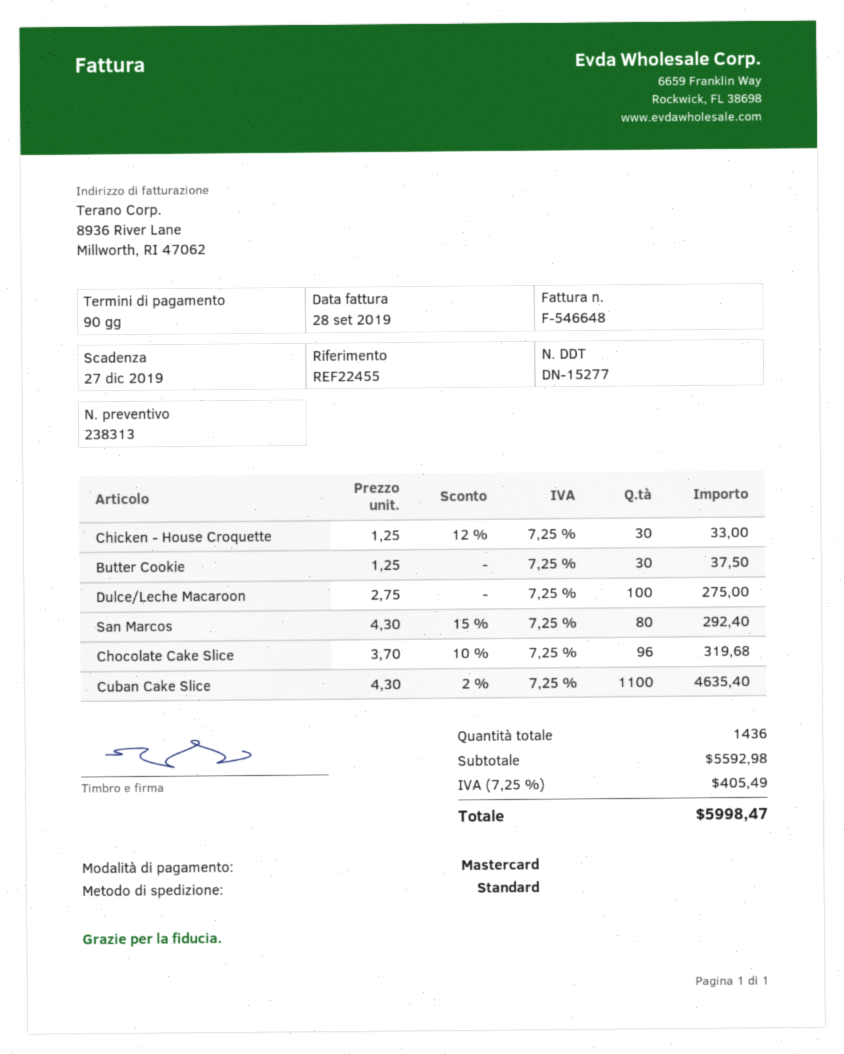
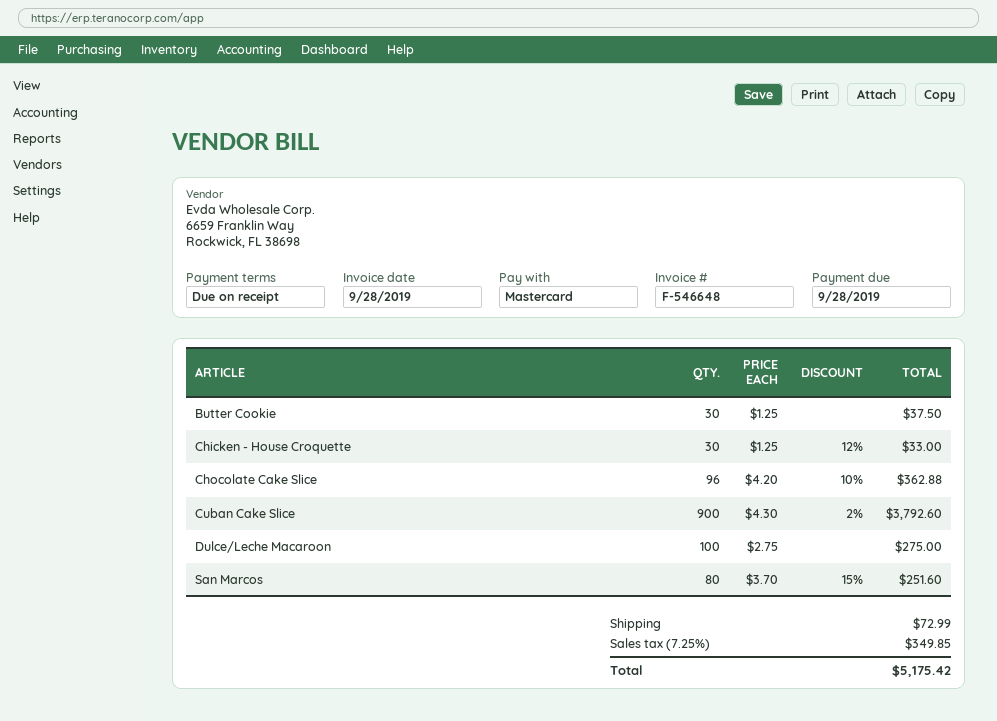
payment terms: 90 days -> on receipt
due date: 2019-12-27 -> 2019-09-28
San Marcos: 80 x 4.30 - 15% = 292.40 -> 80 x 3.70 - 15% = 251.60
Chocolate Cake Slice: 96 x 3.70 - 10% = 319.68 -> 96 x 4.20 - 10% = 362.88
Cuban Cake Slice: 1100 x 4.30 - 2% = 4635.40 -> 900 x 4.30 - 2% = 3792.60
shipping: none -> 72.99
tax: 7.25% = 405.49 -> 7.25% = 349.85
total: 5998.47 -> 5175.42

